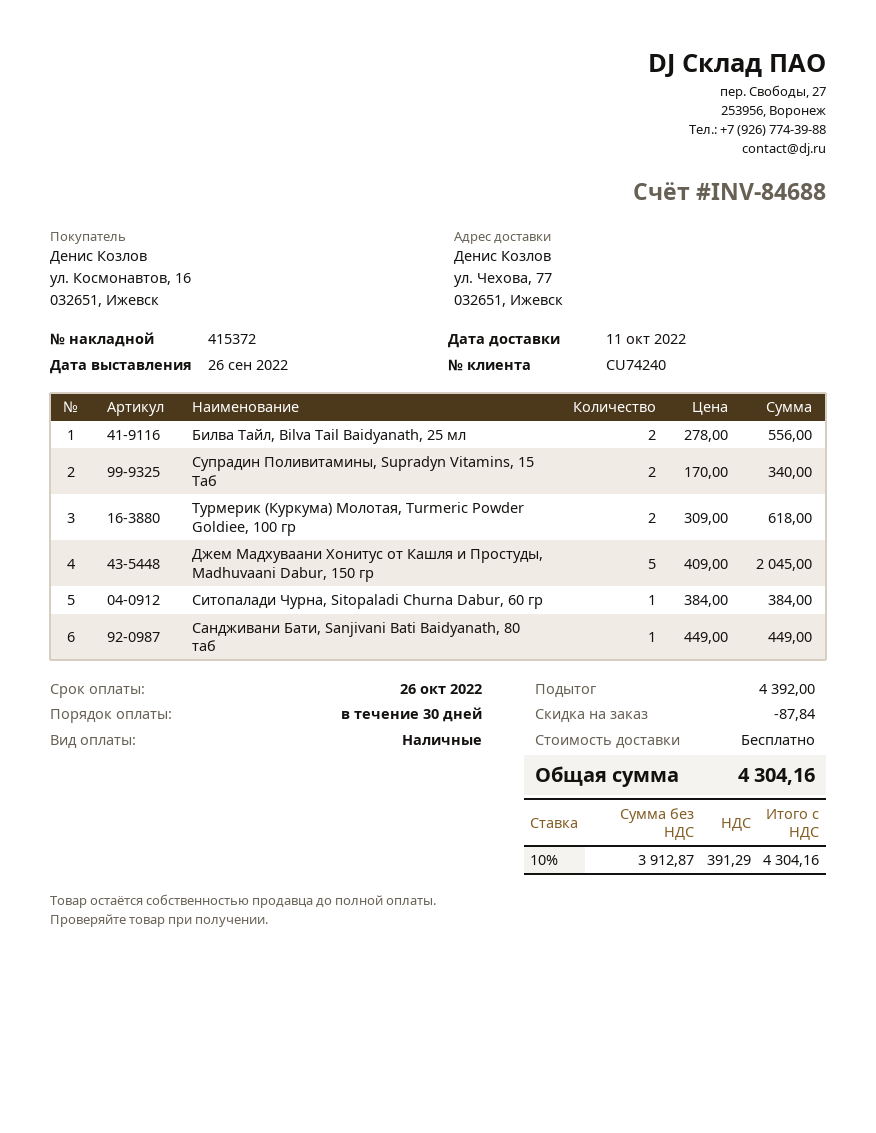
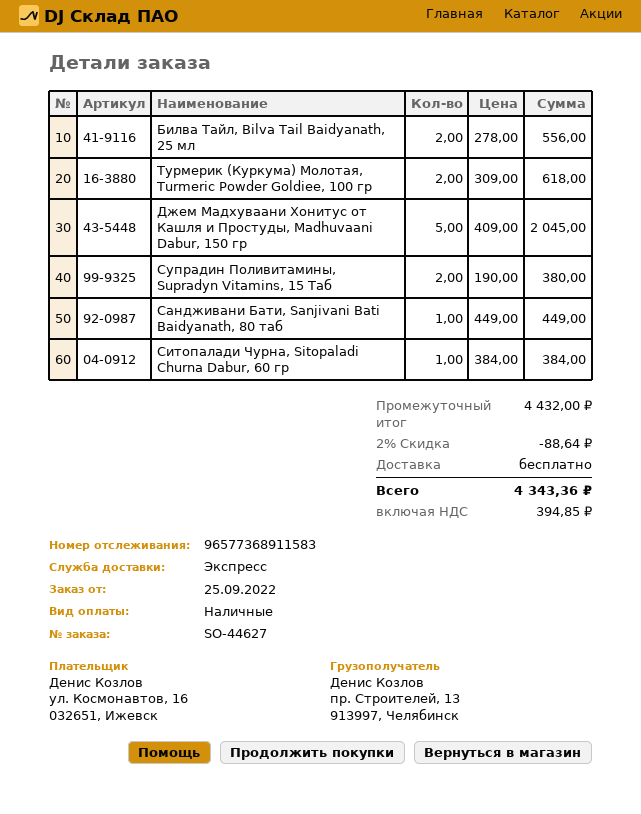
ship to: ул. Чехова, 77, 032651, Ижевск -> пр. Строителей, 13, 913997, Челябинск
Супрадин Поливитамины, Supradyn Vitamins, 15 Таб: 2 x 170.00 = 340.00 -> 2 x 190.00 = 380.00
subtotal: 4392.00 -> 4432.00
discount: 87.84 -> 88.64
tax: 391.29 -> 394.85
total: 4304.16 -> 4343.36

